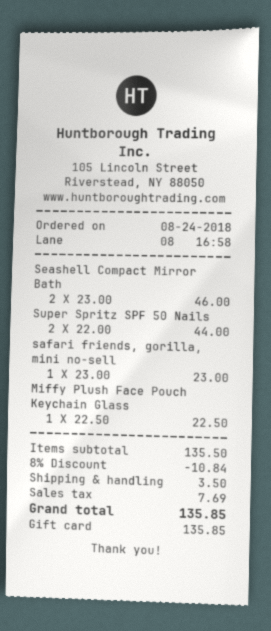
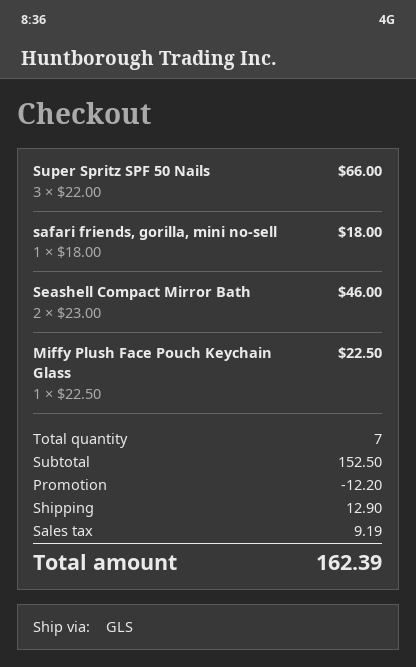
Super Spritz SPF 50 Nails: 2 x 22.00 = 44.00 -> 3 x 22.00 = 66.00
safari friends, gorilla, mini no-sell: 1 x 23.00 = 23.00 -> 1 x 18.00 = 18.00
subtotal: 135.50 -> 152.50
discount: 10.84 -> 12.20
shipping: 3.50 -> 12.90
tax: 7.69 -> 9.19
total: 135.85 -> 162.39

